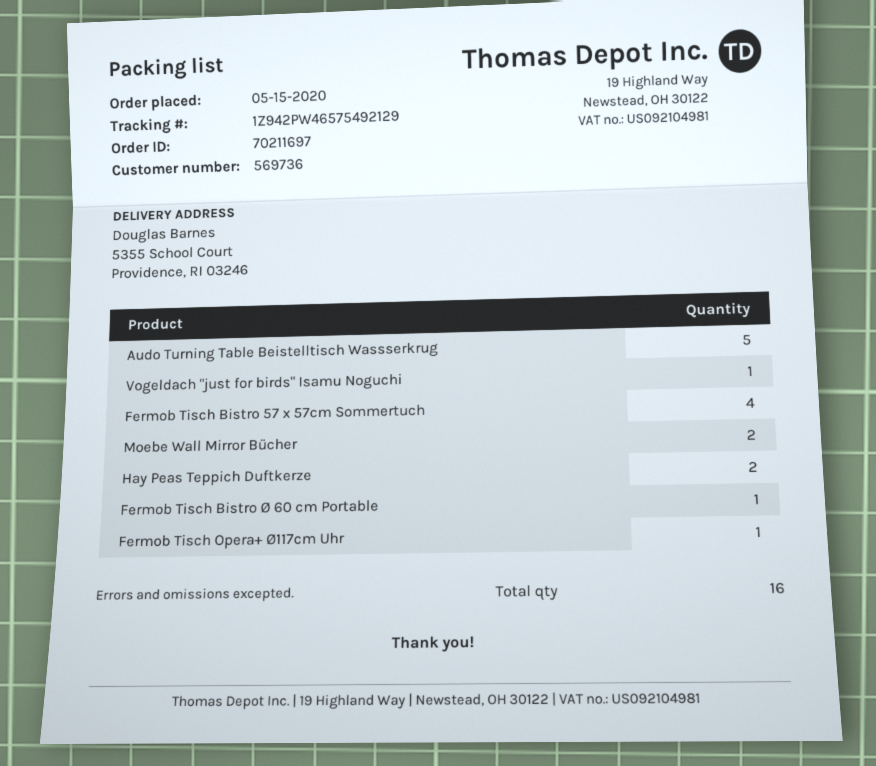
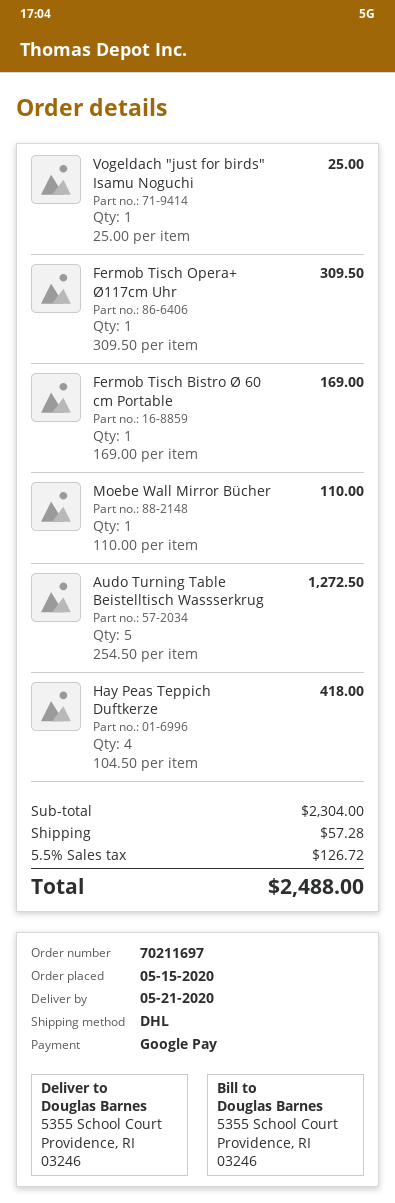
Fermob Tisch Bistro 57 x 57cm Sommertuch: 4 -> none
Moebe Wall Mirror Bücher: 2 -> 1
Hay Peas Teppich Duftkerze: 2 -> 4

